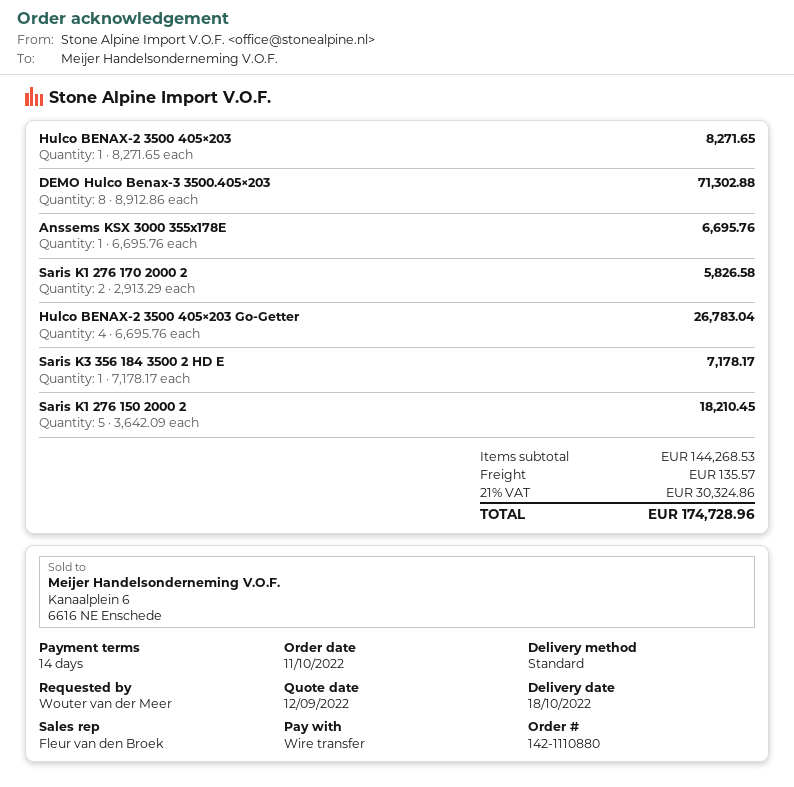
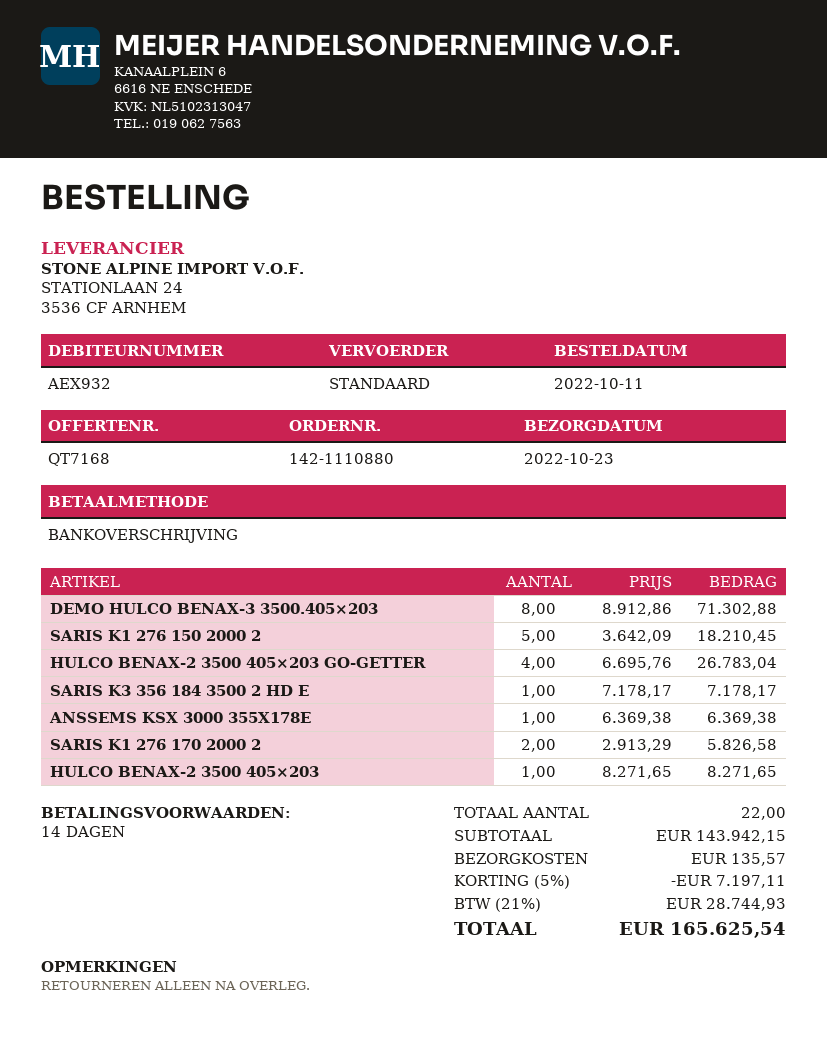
delivery date: 2022-10-18 -> 2022-10-23
Anssems KSX 3000 355x178E: 1 x 6695.76 = 6695.76 -> 1 x 6369.38 = 6369.38
subtotal: 144268.53 -> 143942.15
discount: none -> 5% = 7197.11
tax: 21% = 30324.86 -> 21% = 28744.93
total: 174728.96 -> 165625.54

